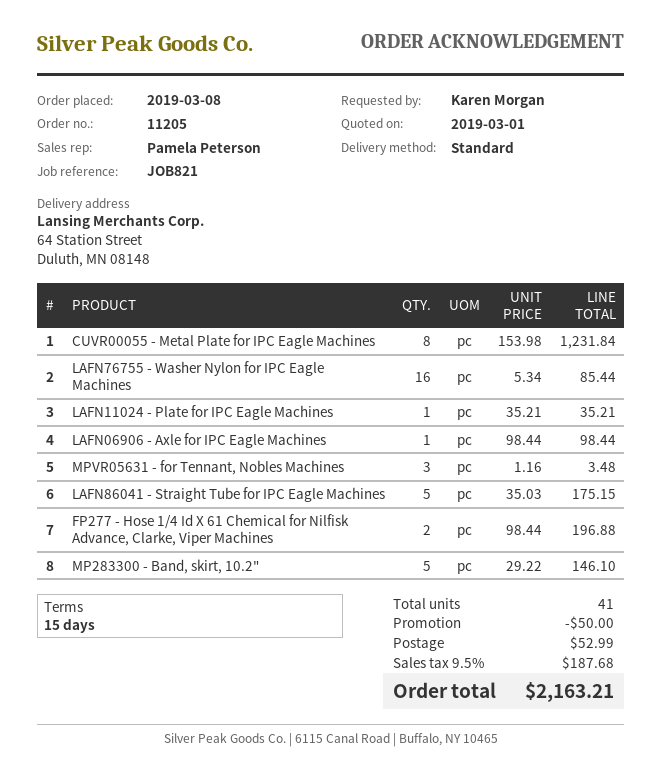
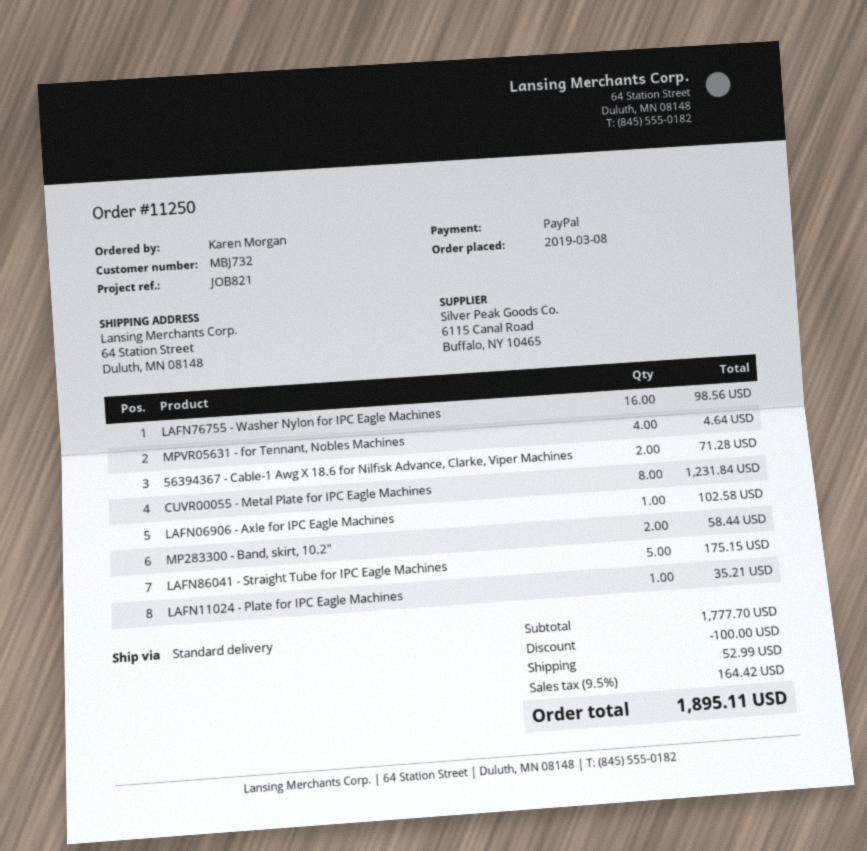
order number: 11205 -> 11250
LAFN76755 - Washer Nylon for IPC Eagle Machines: 16 for 85.44 -> 16 for 98.56
LAFN06906 - Axle for IPC Eagle Machines: 1 for 98.44 -> 1 for 102.58
MPVR05631 - for Tennant, Nobles Machines: 3 for 3.48 -> 4 for 4.64
FP277 - Hose 1/4 Id X 61 Chemical for Nilfisk Advance, Clarke, Viper Machines: 2 for 196.88 -> none
MP283300 - Band, skirt, 10.2": 5 for 146.10 -> 2 for 58.44
56394367 - Cable-1 Awg X 18.6 for Nilfisk Advance, Clarke, Viper Machines: none -> 2 for 71.28
discount: 50.00 -> 100.00
tax: 9.5% = 187.68 -> 9.5% = 164.42
total: 2163.21 -> 1895.11

